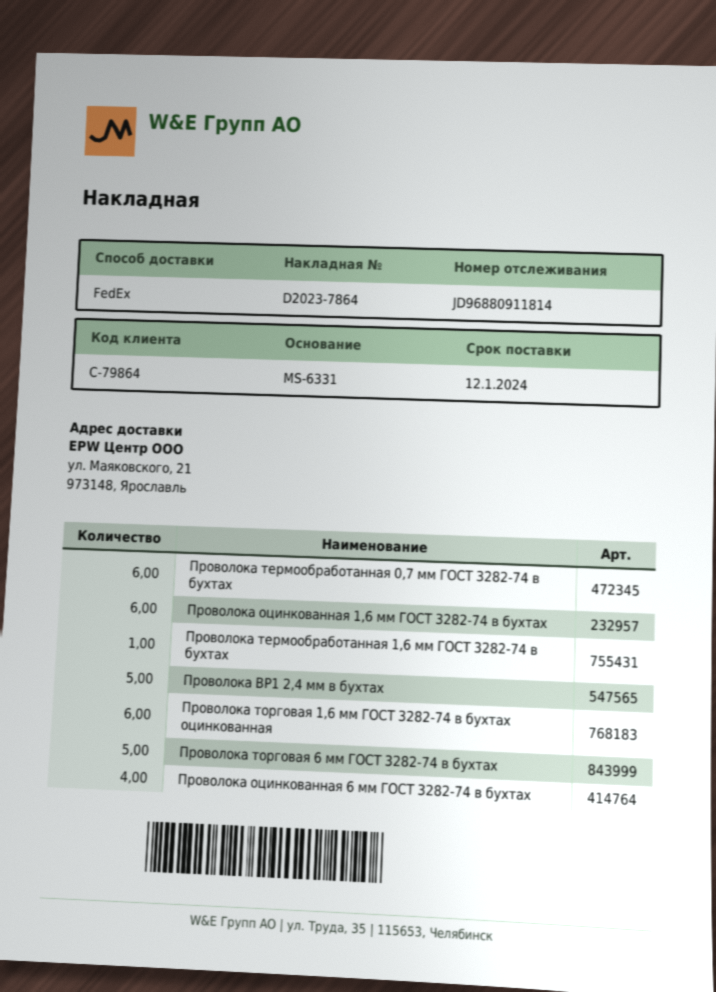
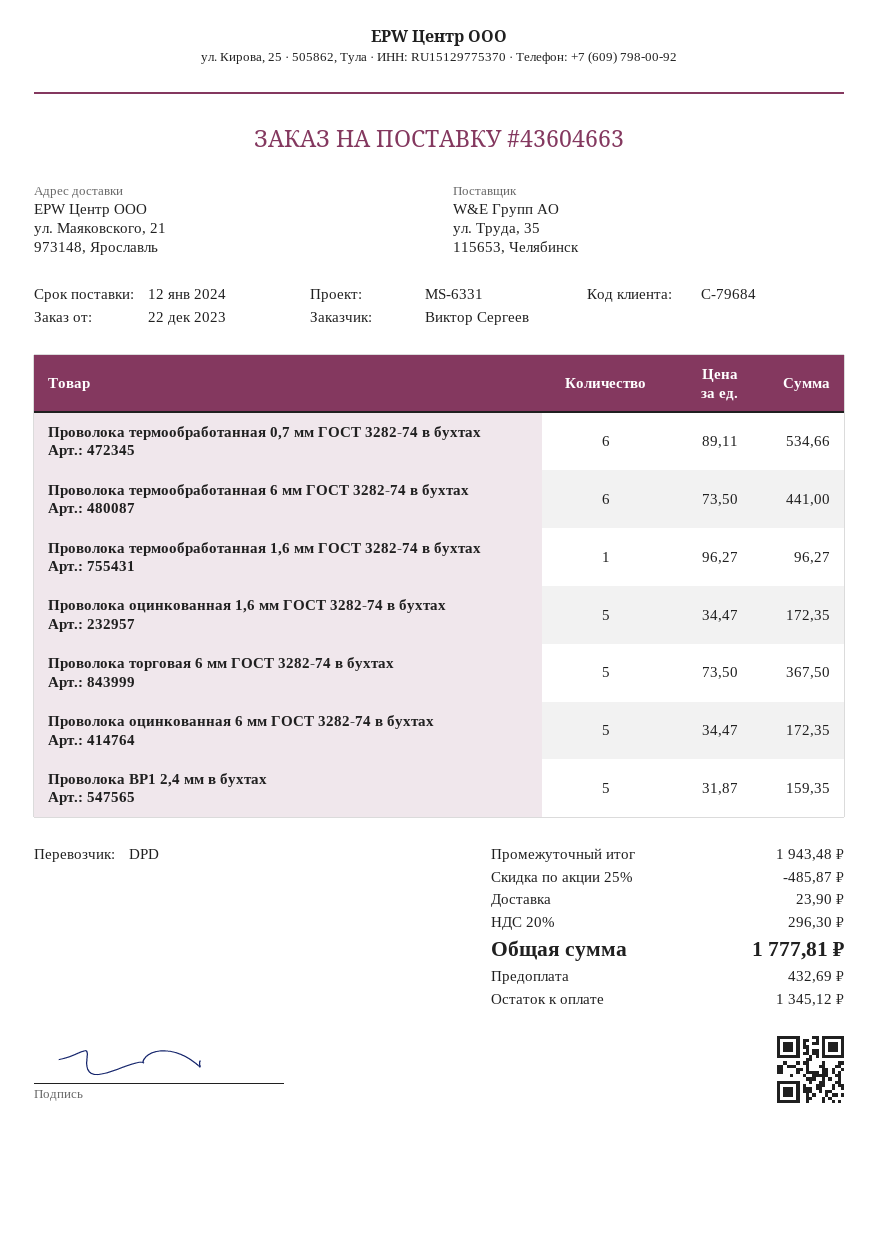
customer number: C-79864 -> C-79684
shipping method: FedEx -> DPD
Проволока оцинкованная 1,6 мм ГОСТ 3282-74 в бухтах: 6 -> 5
Проволока торговая 1,6 мм ГОСТ 3282-74 в бухтах оцинкованная: 6 -> none
Проволока оцинкованная 6 мм ГОСТ 3282-74 в бухтах: 4 -> 5
Проволока термообработанная 6 мм ГОСТ 3282-74 в бухтах: none -> 6

